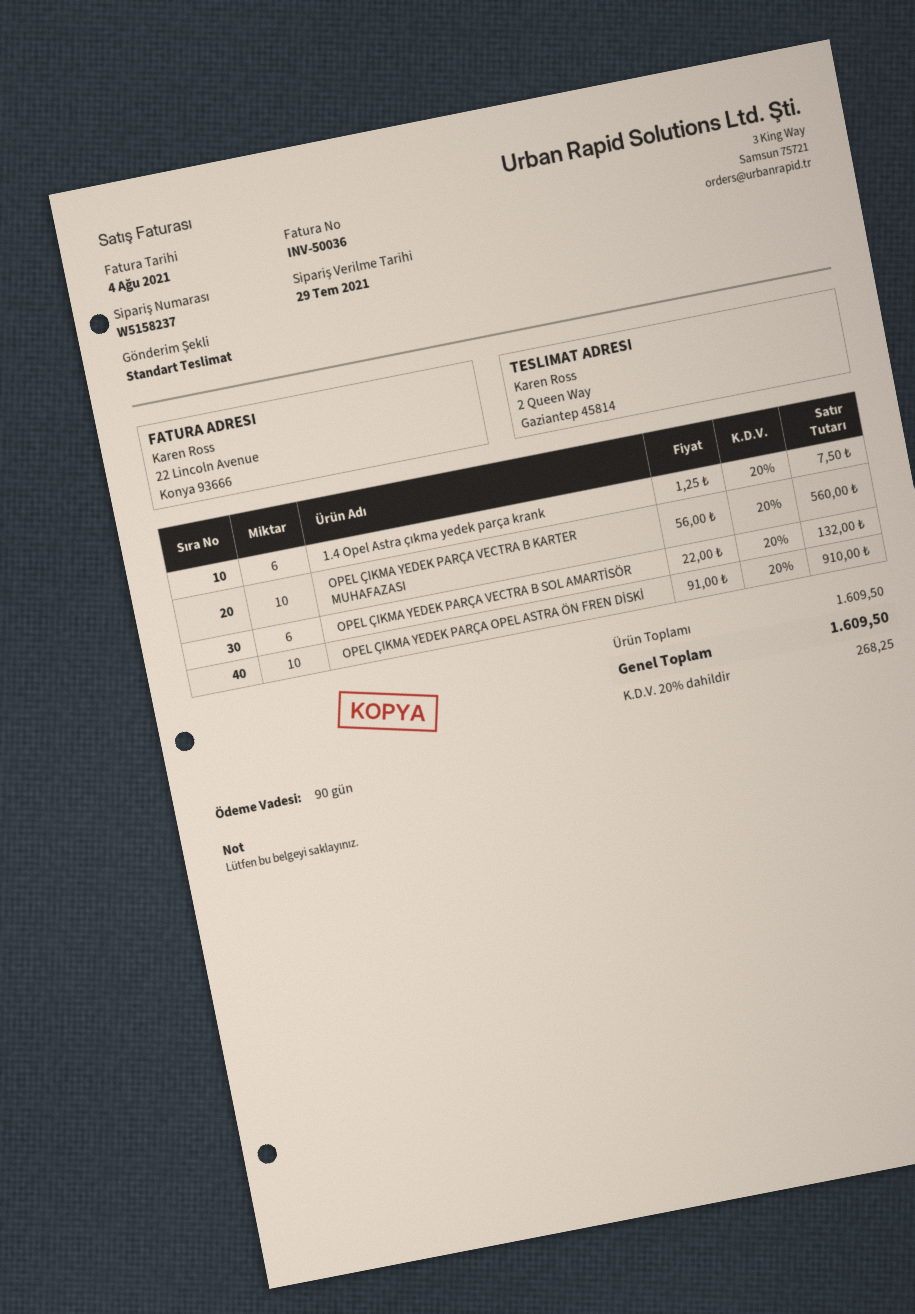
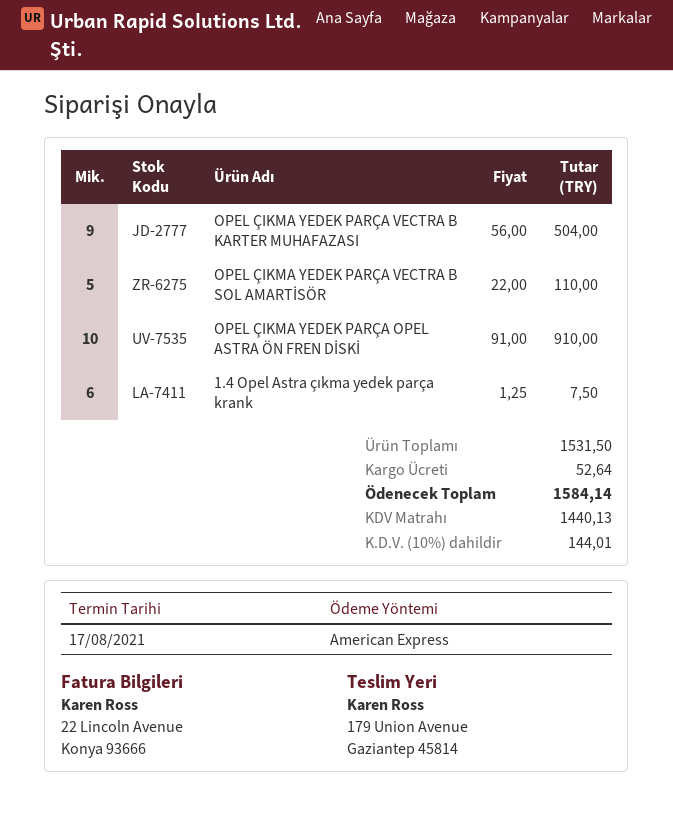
ship to: 2 Queen Way, Gaziantep 45814 -> 179 Union Avenue, Gaziantep 45814
OPEL ÇIKMA YEDEK PARÇA VECTRA B KARTER MUHAFAZASI: 10 x 56.00 = 560.00 -> 9 x 56.00 = 504.00
OPEL ÇIKMA YEDEK PARÇA VECTRA B SOL AMARTİSÖR: 6 x 22.00 = 132.00 -> 5 x 22.00 = 110.00
subtotal: 1609.50 -> 1531.50
shipping: none -> 52.64
tax: 20% = 268.25 -> 10% = 144.01
total: 1609.50 -> 1584.14

